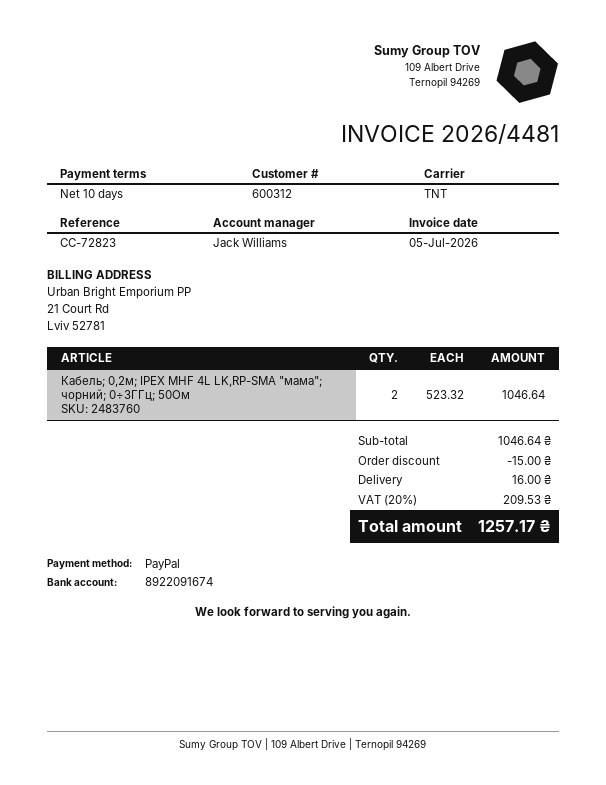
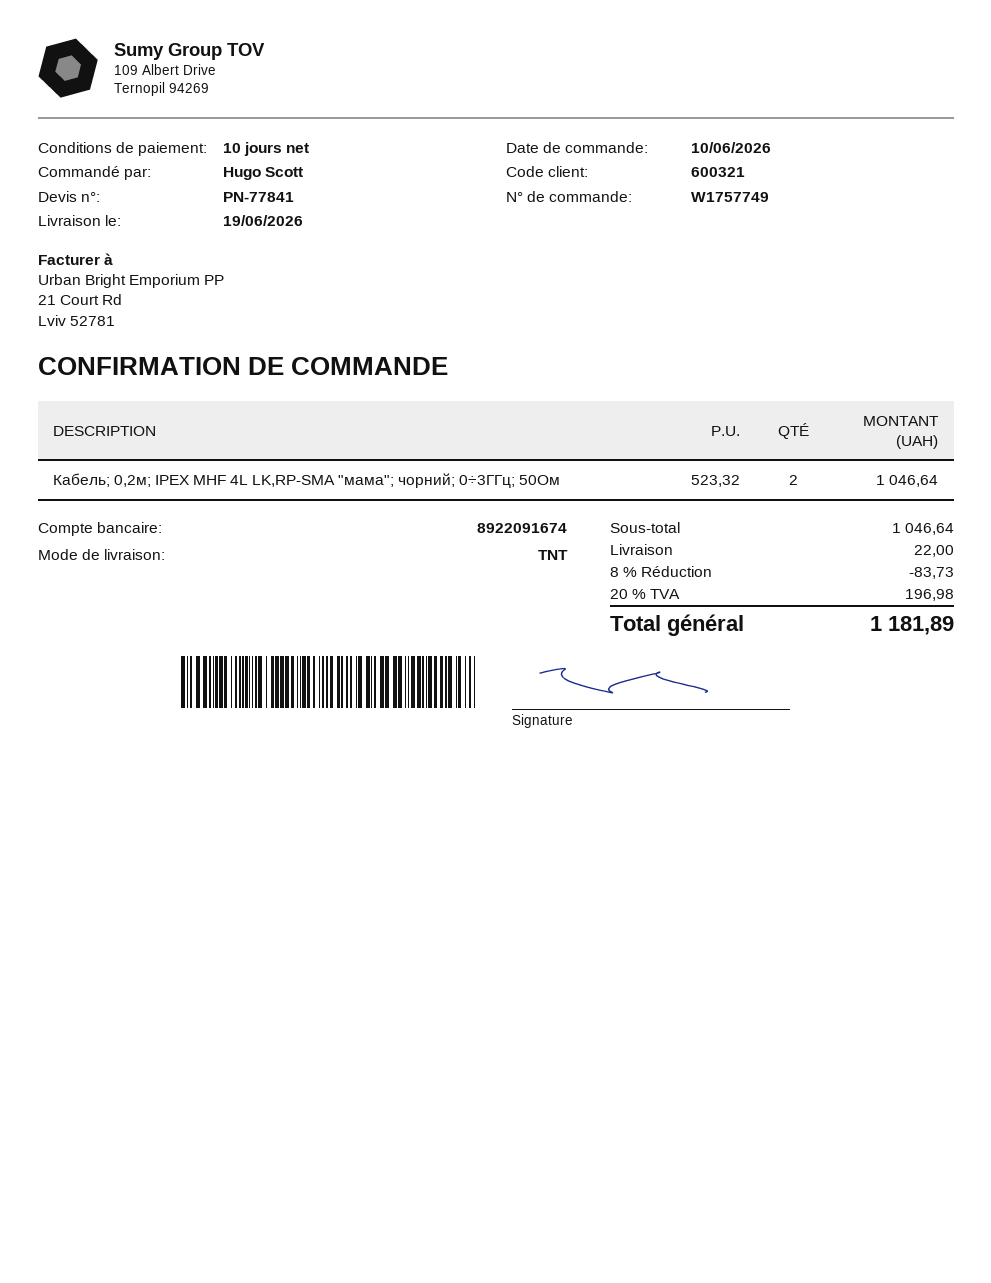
customer number: 600312 -> 600321
discount: 15.00 -> 83.73
shipping: 16.00 -> 22.00
tax: 20% = 209.53 -> 20% = 196.98
total: 1257.17 -> 1181.89

